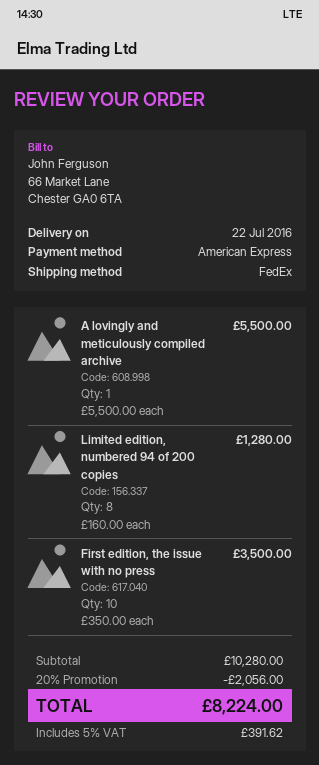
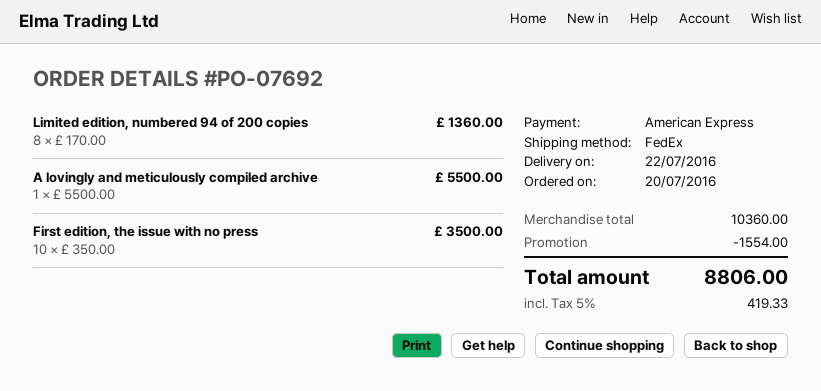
Limited edition, numbered 94 of 200 copies: 8 x 160.00 = 1280.00 -> 8 x 170.00 = 1360.00
subtotal: 10280.00 -> 10360.00
discount: 2056.00 -> 1554.00
tax: 5% = 391.62 -> 5% = 419.33
total: 8224.00 -> 8806.00

